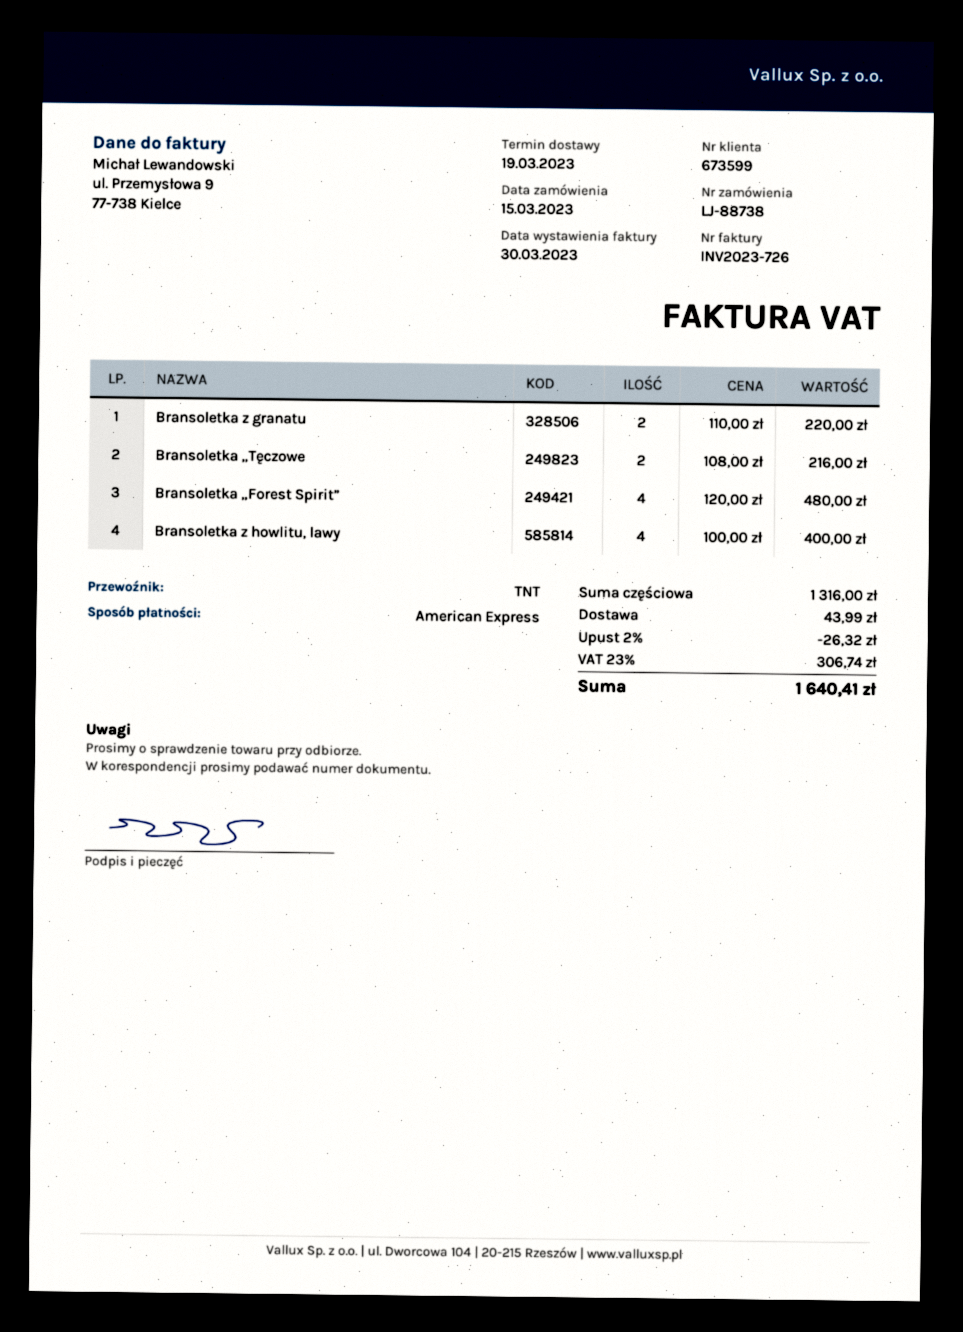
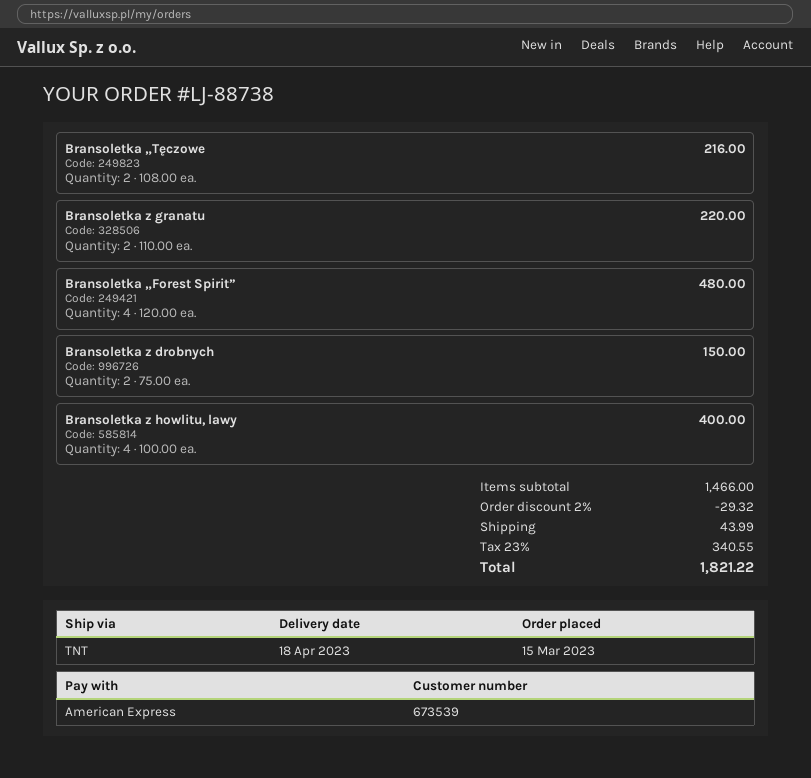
delivery date: 2023-03-19 -> 2023-04-18
customer number: 673599 -> 673539
Bransoletka z drobnych: none -> 2 x 75.00 = 150.00
subtotal: 1316.00 -> 1466.00
discount: 2% = 26.32 -> 2% = 29.32
tax: 23% = 306.74 -> 23% = 340.55
total: 1640.41 -> 1821.22

